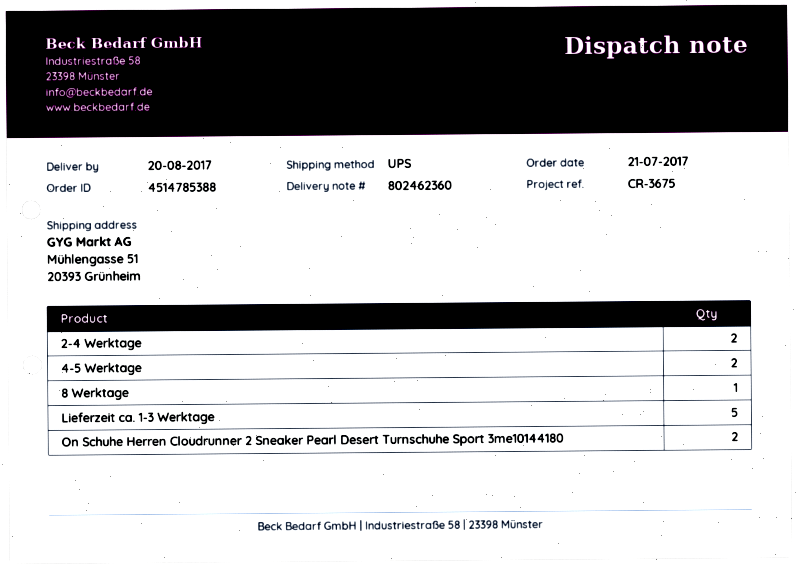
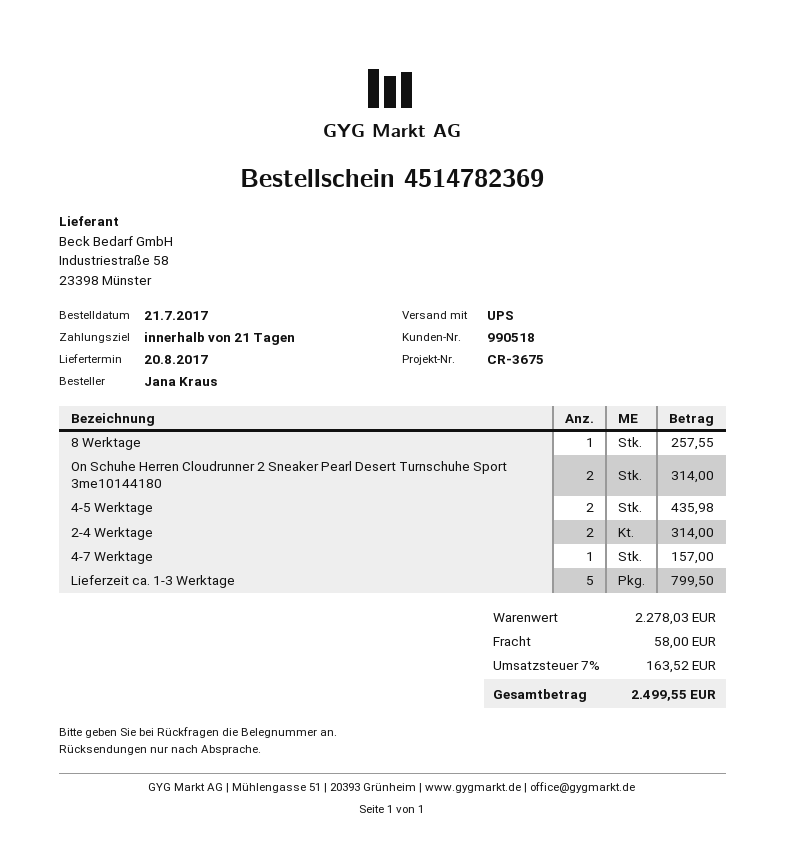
order number: 4514785388 -> 4514782369
4-7 Werktage: none -> 1

